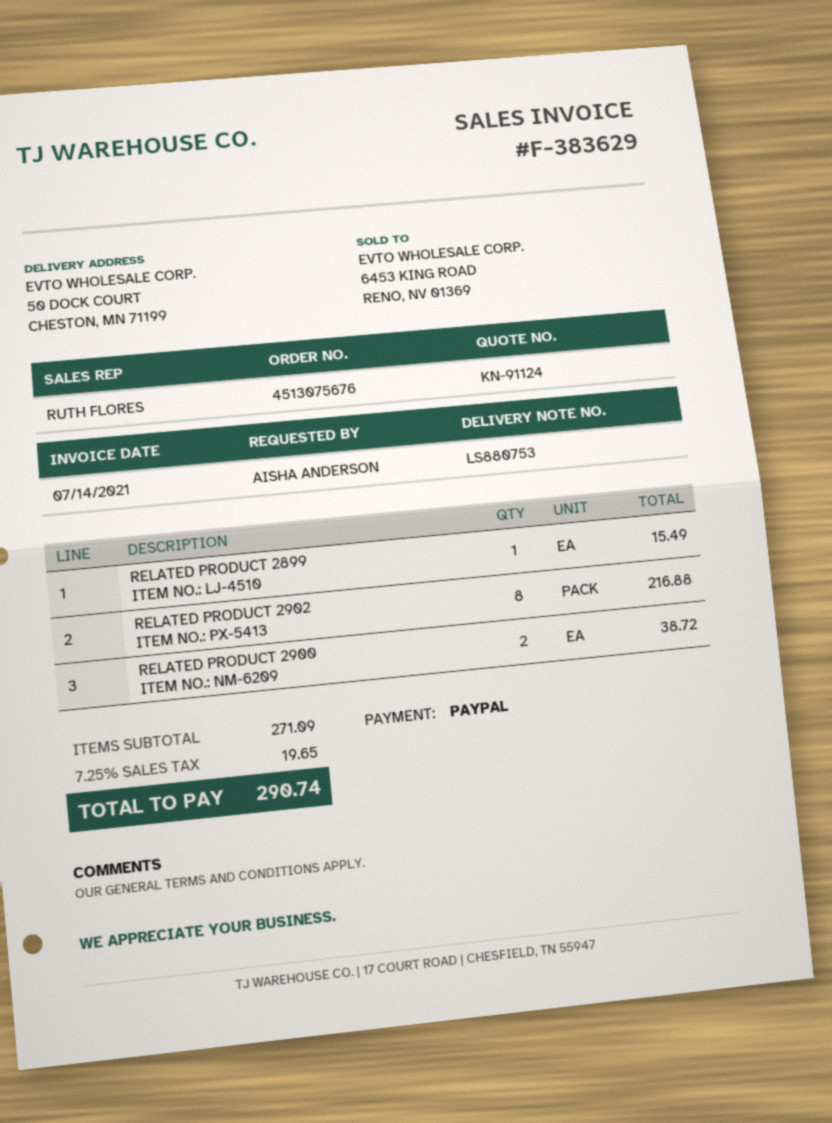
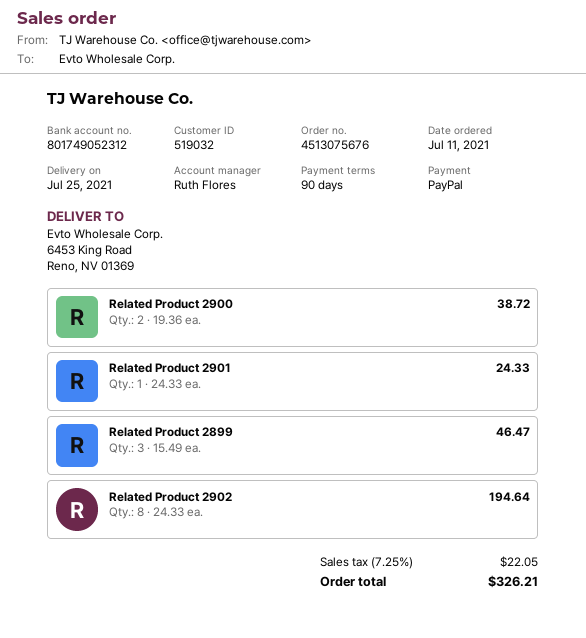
ship to: 50 DOCK COURT, CHESTON, MN 71199 -> 6453 King Road, Reno, NV 01369
RELATED PRODUCT 2899: 1 for 15.49 -> 3 for 46.47
RELATED PRODUCT 2902: 8 for 216.88 -> 8 for 194.64
Related Product 2901: none -> 1 for 24.33
tax: 7.25% = 19.65 -> 7.25% = 22.05
total: 290.74 -> 326.21

